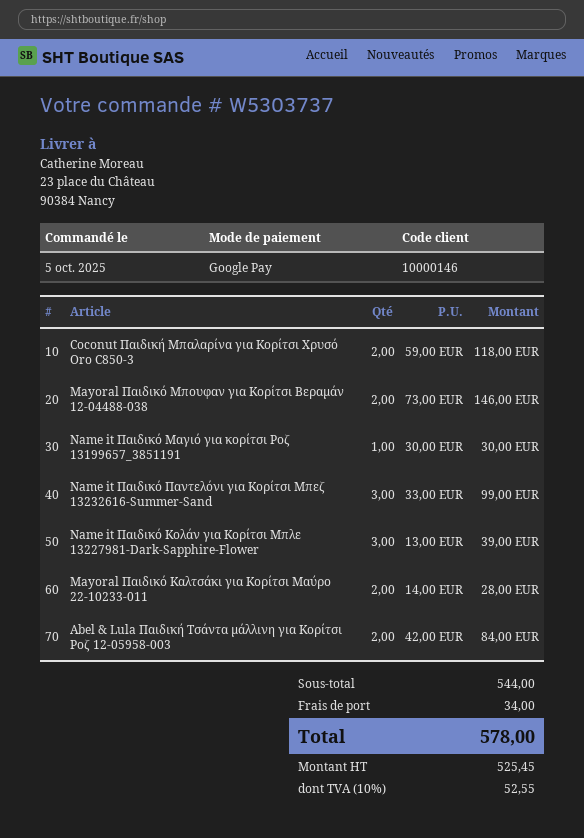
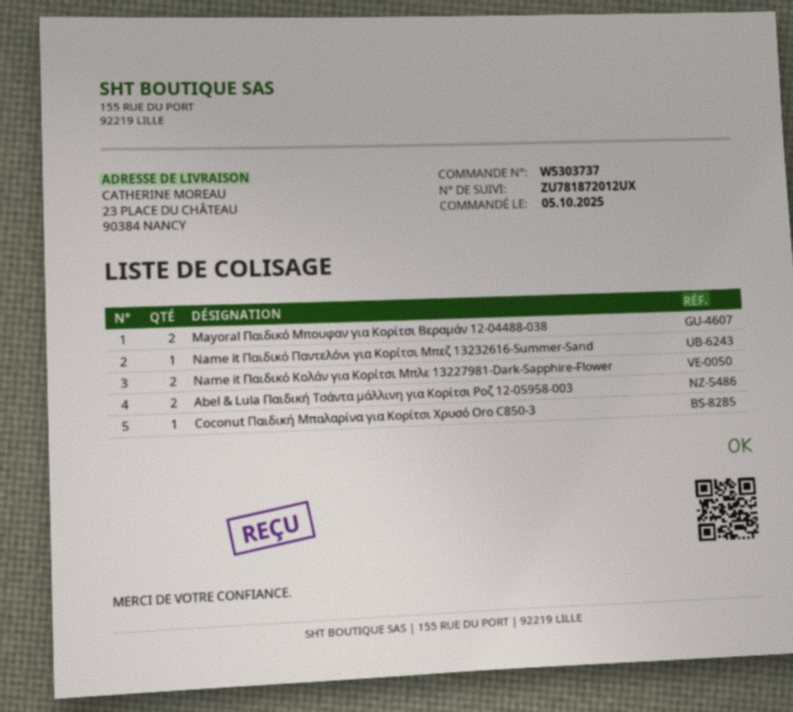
Coconut Παιδική Μπαλαρίνα για Κορίτσι Χρυσό Oro C850-3: 2 -> 1
Name it Παιδικό Mαγιό για κορίτσι Ροζ 13199657_3851191: 1 -> none
Name it Παιδικό Παντελόνι για Κορίτσι Μπεζ 13232616-Summer-Sand: 3 -> 1
Name it Παιδικό Κολάν για Κορίτσι Μπλε 13227981-Dark-Sapphire-Flower: 3 -> 2
Mayoral Παιδικό Καλτσάκι για Κορίτσι Μαύρο 22-10233-011: 2 -> none

